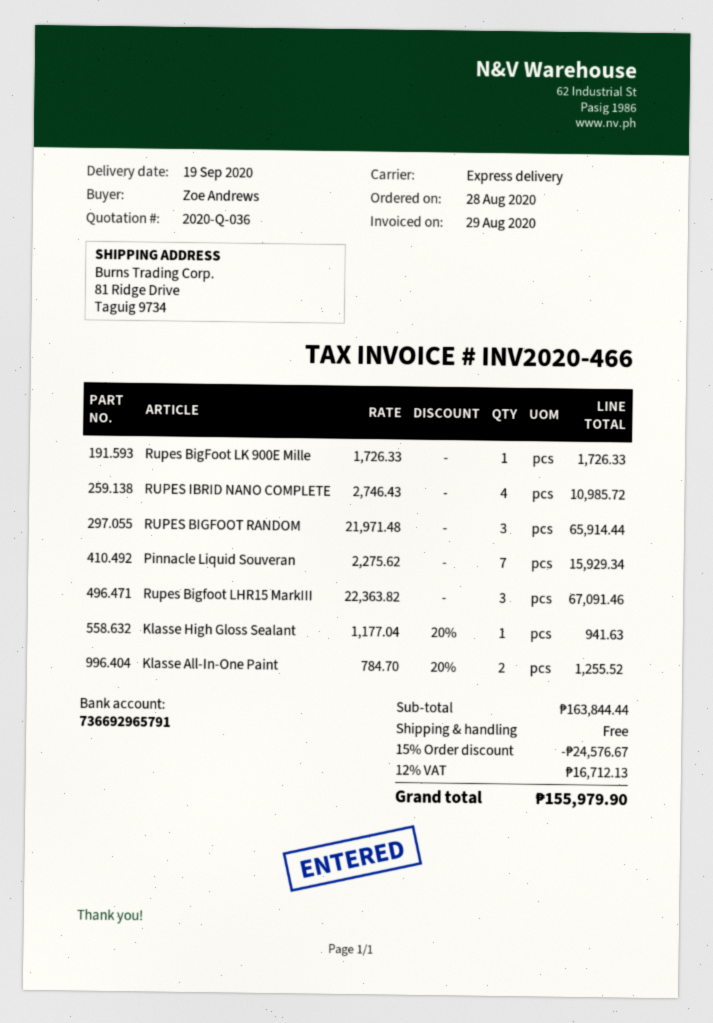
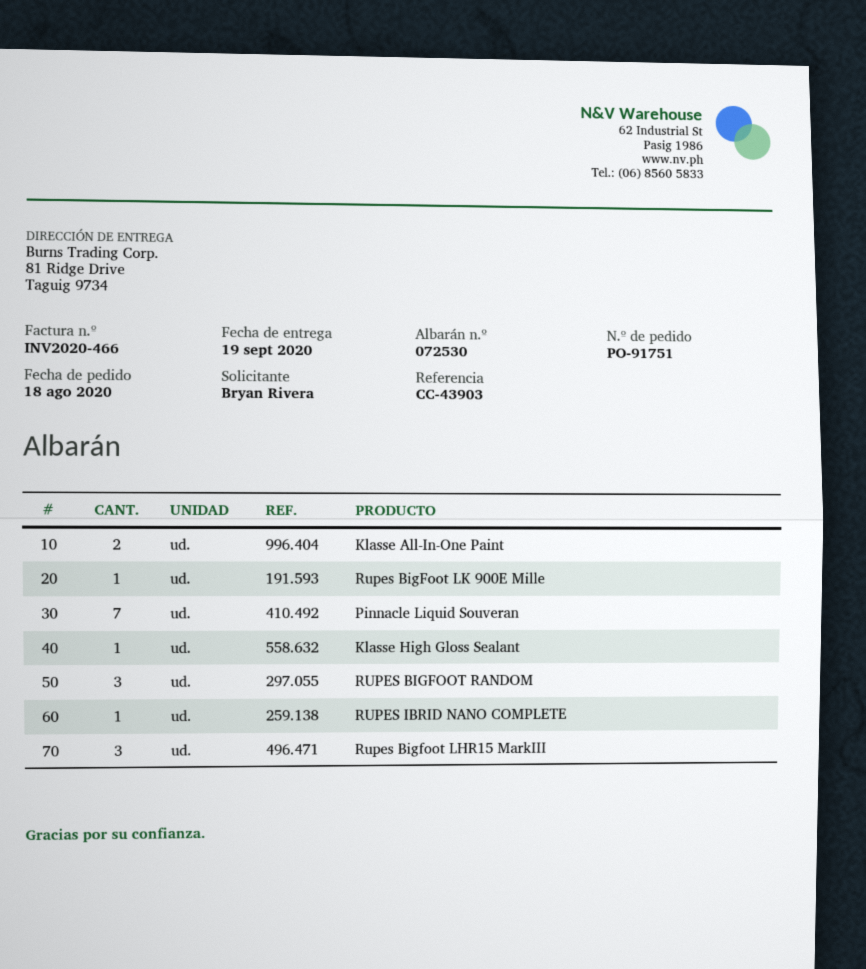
order date: 2020-08-28 -> 2020-08-18
ordered by: Zoe Andrews -> Bryan Rivera
RUPES IBRID NANO COMPLETE: 4 -> 1

